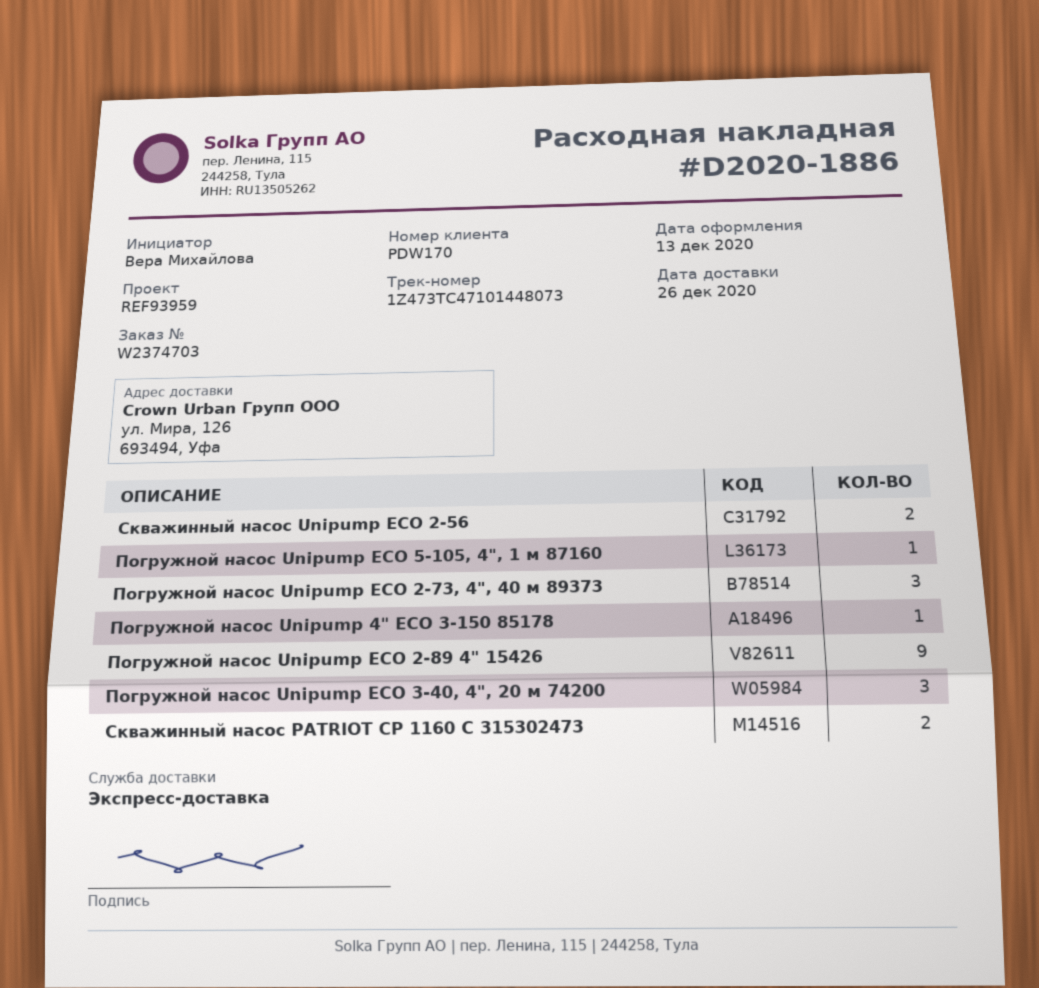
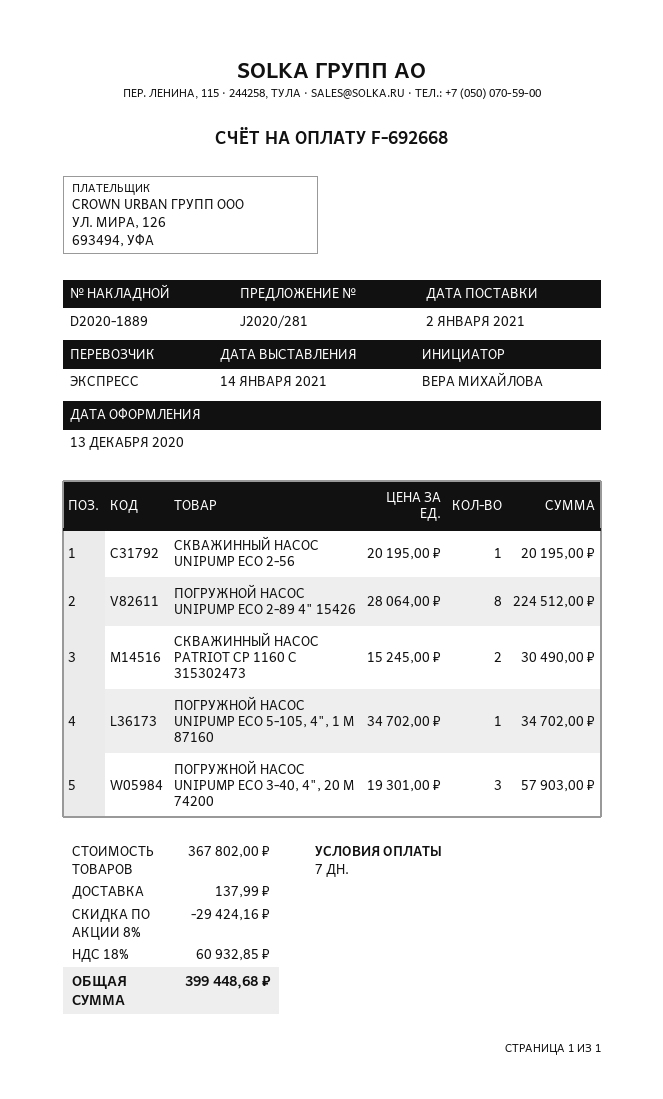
delivery note number: D2020-1886 -> D2020-1889
delivery date: 2020-12-26 -> 2021-01-02
Скважинный насос Unipump ECO 2-56: 2 -> 1
Погружной насос Unipump ECO 2-73, 4", 40 м 89373: 3 -> none
Погружной насос Unipump 4" ECO 3-150 85178: 1 -> none
Погружной насос Unipump ECO 2-89 4" 15426: 9 -> 8

